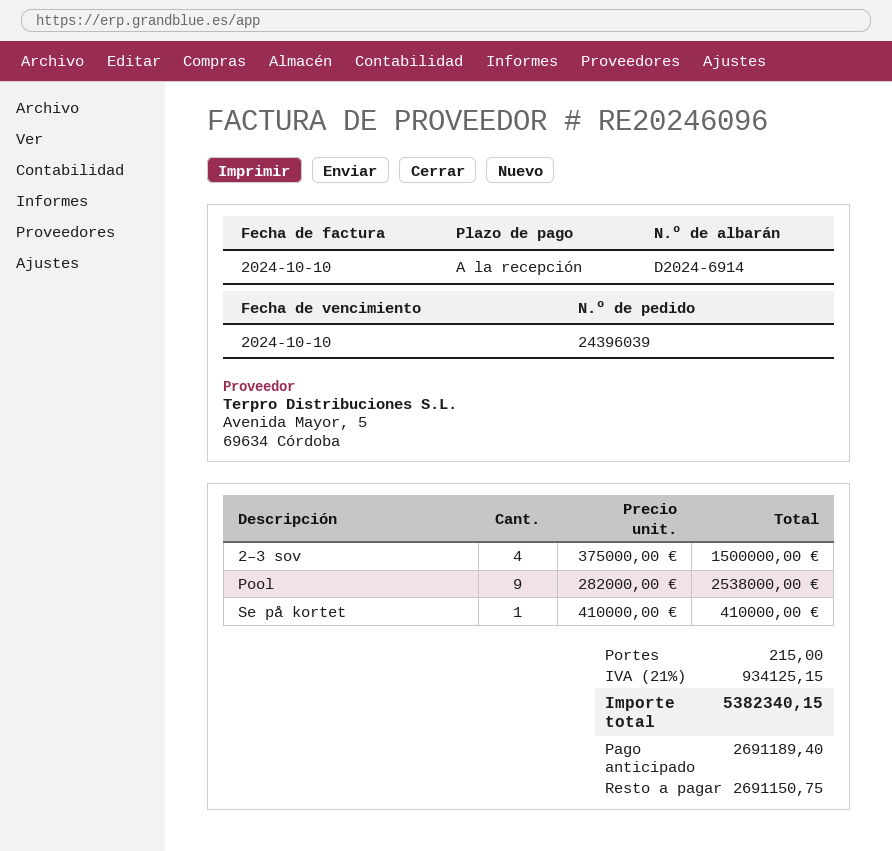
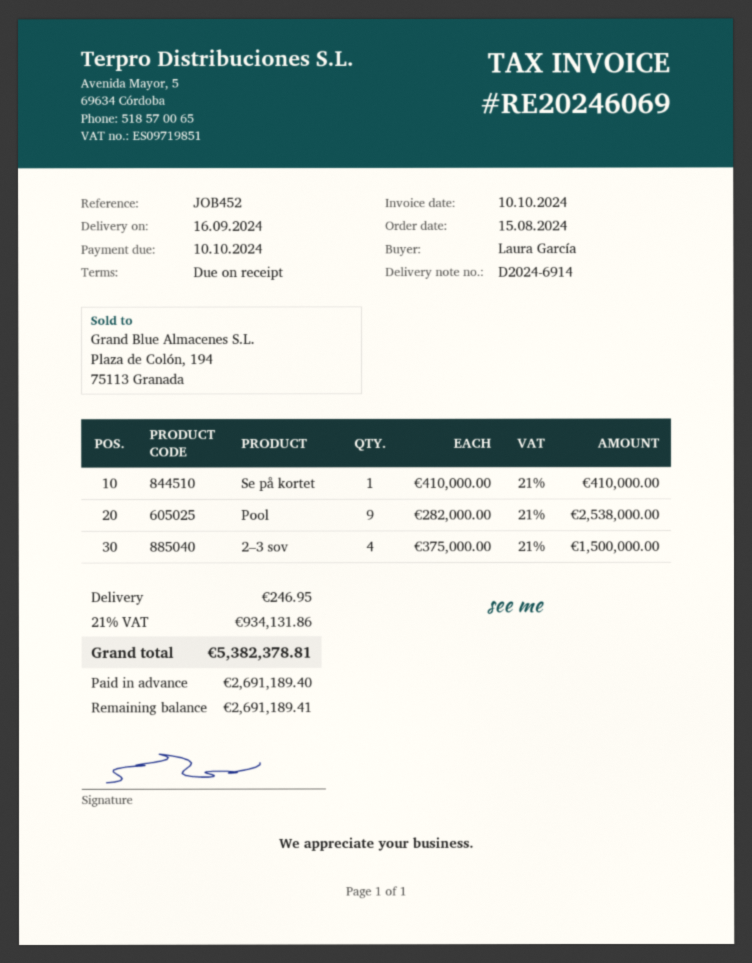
invoice number: RE20246096 -> RE20246069
shipping: 215.00 -> 246.95
tax: 21% = 934125.15 -> 21% = 934131.86
total: 5382340.15 -> 5382378.81
balance: 2691150.75 -> 2691189.41

